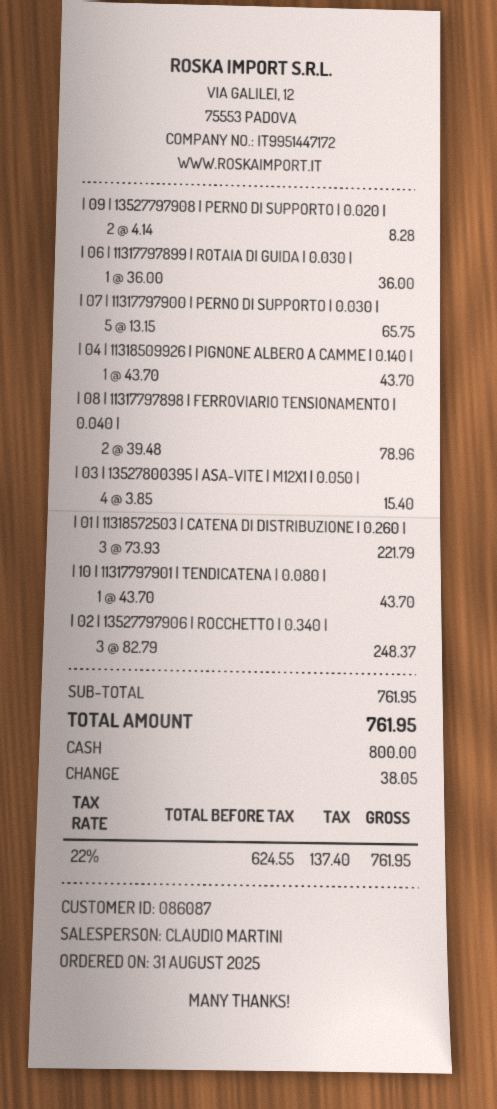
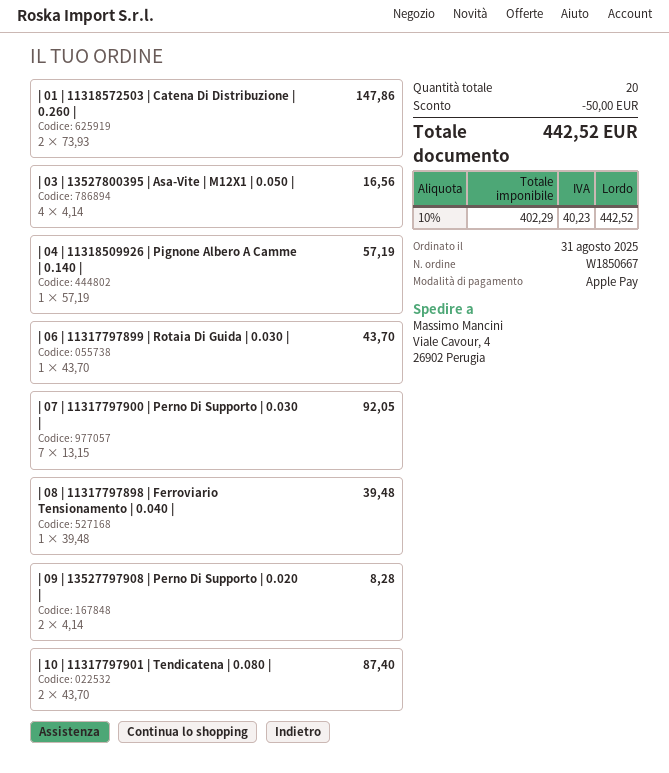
payment method: cash -> Apple Pay
| 06 | 11317797899 | ROTAIA DI GUIDA | 0.030 |: 1 x 36.00 = 36.00 -> 1 x 43.70 = 43.70
| 07 | 11317797900 | PERNO DI SUPPORTO | 0.030 |: 5 x 13.15 = 65.75 -> 7 x 13.15 = 92.05
| 04 | 11318509926 | PIGNONE ALBERO A CAMME | 0.140 |: 1 x 43.70 = 43.70 -> 1 x 57.19 = 57.19
| 08 | 11317797898 | FERROVIARIO TENSIONAMENTO | 0.040 |: 2 x 39.48 = 78.96 -> 1 x 39.48 = 39.48
| 03 | 13527800395 | ASA-VITE | M12X1 | 0.050 |: 4 x 3.85 = 15.40 -> 4 x 4.14 = 16.56
| 01 | 11318572503 | CATENA DI DISTRIBUZIONE | 0.260 |: 3 x 73.93 = 221.79 -> 2 x 73.93 = 147.86
| 10 | 11317797901 | TENDICATENA | 0.080 |: 1 x 43.70 = 43.70 -> 2 x 43.70 = 87.40
| 02 | 13527797906 | ROCCHETTO | 0.340 |: 3 x 82.79 = 248.37 -> none
discount: none -> 50.00
net: 624.55 -> 402.29
tax: 22% = 137.40 -> 10% = 40.23
total: 761.95 -> 442.52

